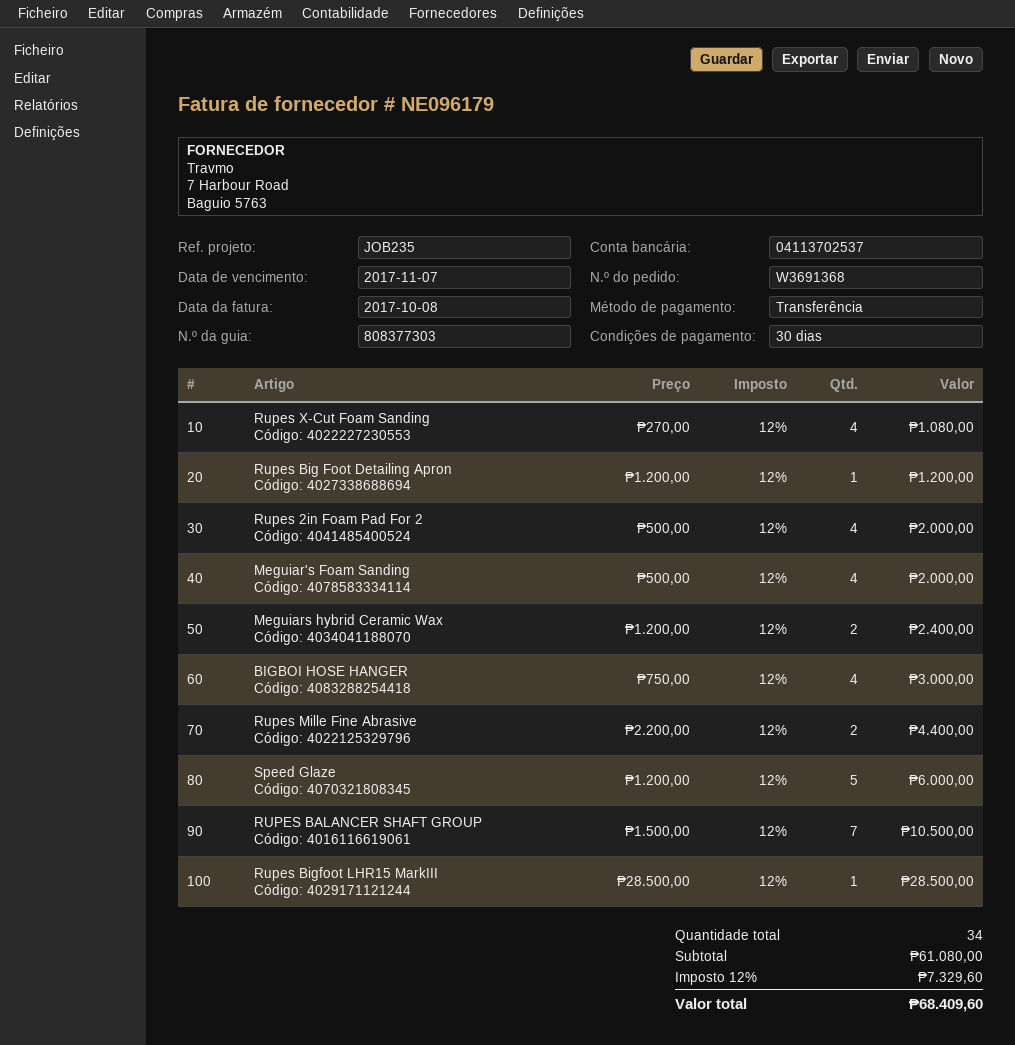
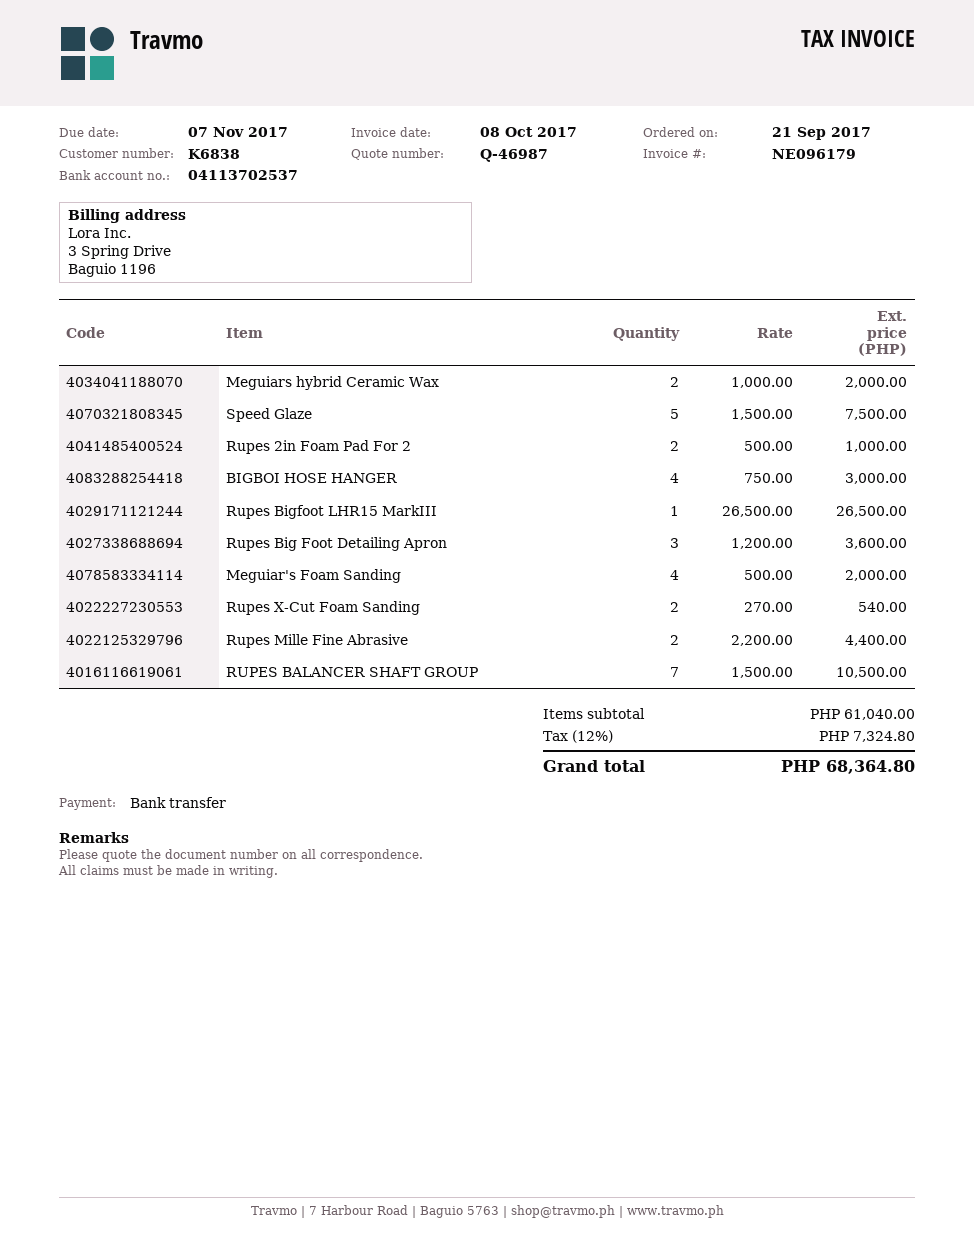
Rupes X-Cut Foam Sanding: 4 x 270.00 = 1080.00 -> 2 x 270.00 = 540.00
Rupes Big Foot Detailing Apron: 1 x 1200.00 = 1200.00 -> 3 x 1200.00 = 3600.00
Rupes 2in Foam Pad For 2: 4 x 500.00 = 2000.00 -> 2 x 500.00 = 1000.00
Meguiars hybrid Ceramic Wax: 2 x 1200.00 = 2400.00 -> 2 x 1000.00 = 2000.00
Speed Glaze: 5 x 1200.00 = 6000.00 -> 5 x 1500.00 = 7500.00
Rupes Bigfoot LHR15 MarkIII: 1 x 28500.00 = 28500.00 -> 1 x 26500.00 = 26500.00
subtotal: 61080.00 -> 61040.00
tax: 12% = 7329.60 -> 12% = 7324.80
total: 68409.60 -> 68364.80

